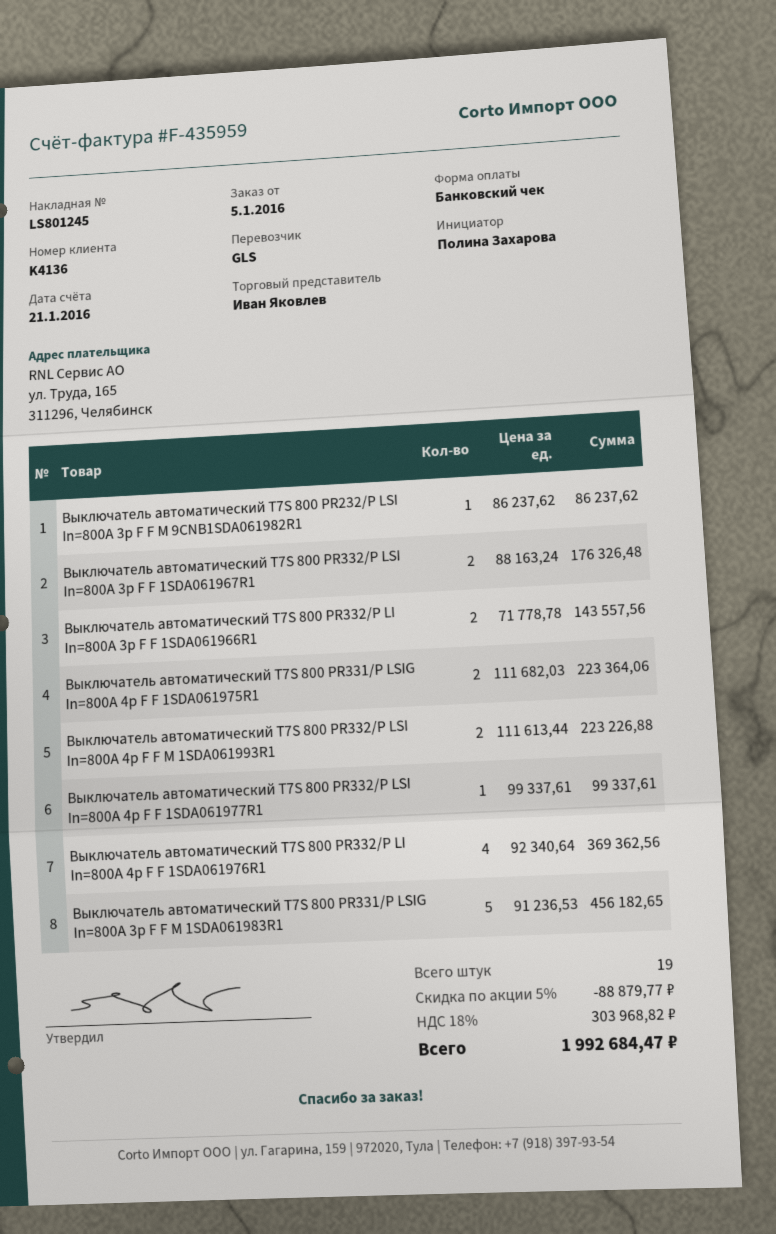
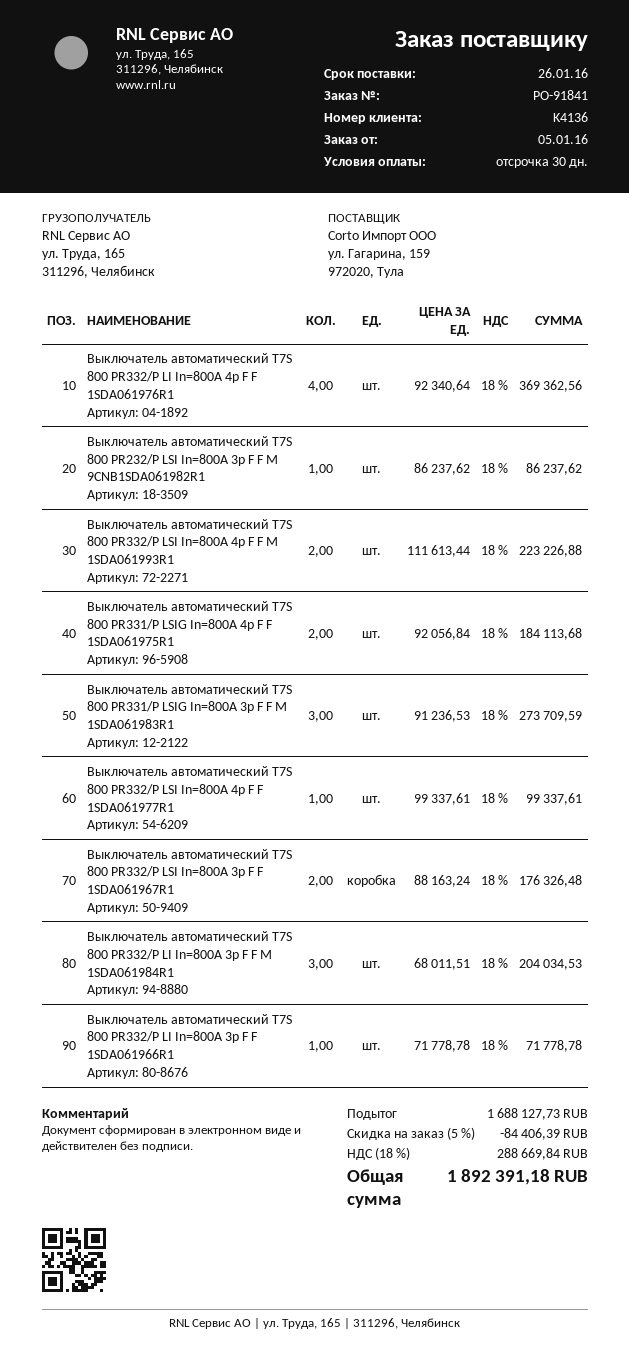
Выключатель автоматический T7S 800 PR332/P LI In=800A 3p F F 1SDA061966R1: 2 x 71778.78 = 143557.56 -> 1 x 71778.78 = 71778.78
Выключатель автоматический T7S 800 PR331/P LSIG In=800A 4p F F 1SDA061975R1: 2 x 111682.03 = 223364.06 -> 2 x 92056.84 = 184113.68
Выключатель автоматический T7S 800 PR331/P LSIG In=800A 3p F F M 1SDA061983R1: 5 x 91236.53 = 456182.65 -> 3 x 91236.53 = 273709.59
Выключатель автоматический T7S 800 PR332/P LI In=800A 3p F F M 1SDA061984R1: none -> 3 x 68011.51 = 204034.53
discount: 5% = 88879.77 -> 5% = 84406.39
tax: 18% = 303968.82 -> 18% = 288669.84
total: 1992684.47 -> 1892391.18

